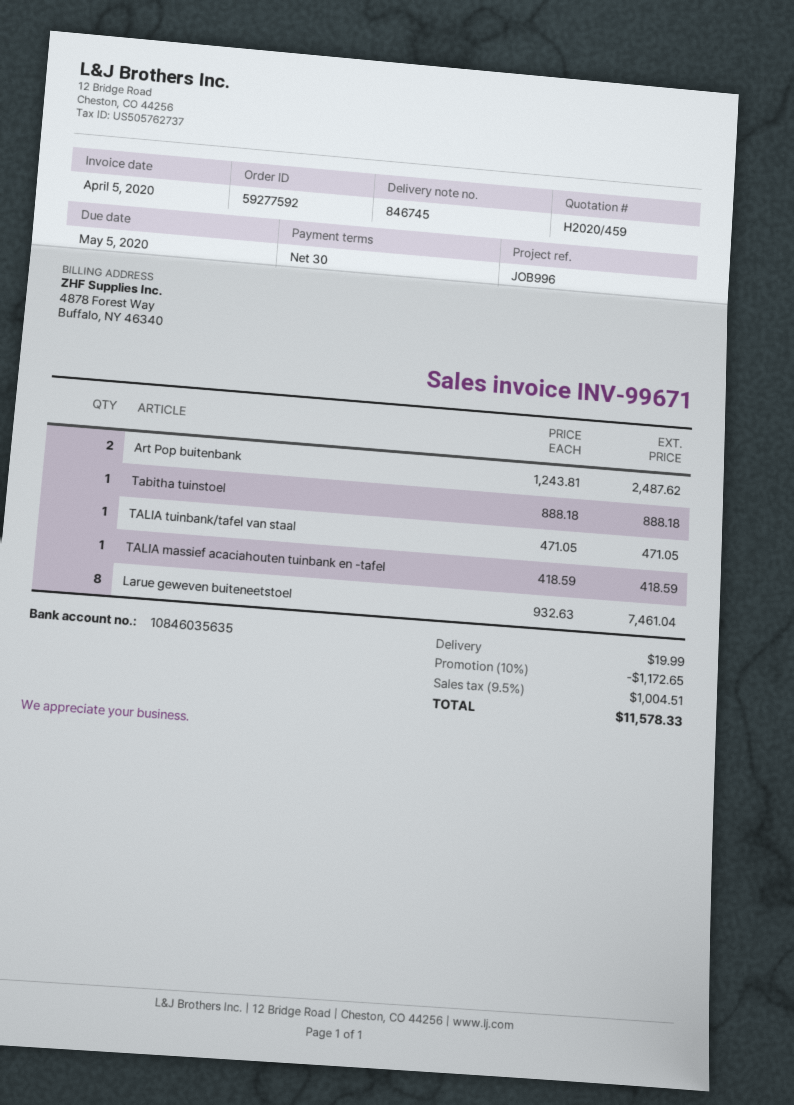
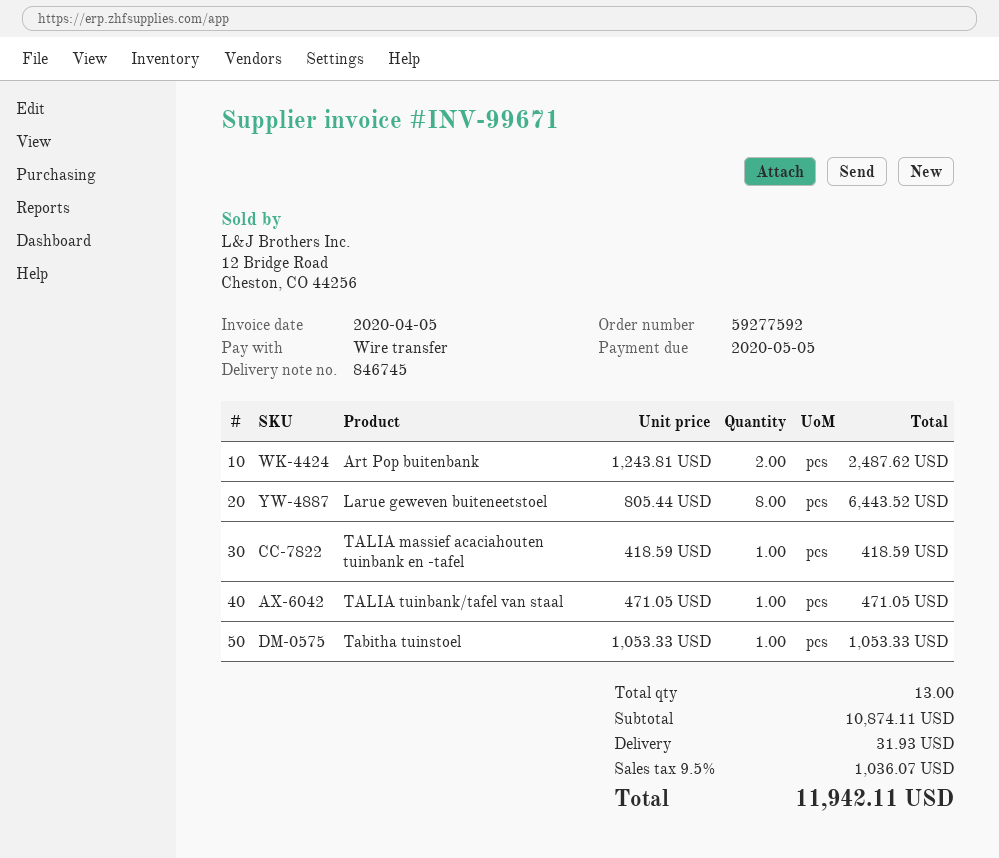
Tabitha tuinstoel: 1 x 888.18 = 888.18 -> 1 x 1053.33 = 1053.33
Larue geweven buiteneetstoel: 8 x 932.63 = 7461.04 -> 8 x 805.44 = 6443.52
discount: 10% = 1172.65 -> none
shipping: 19.99 -> 31.93
tax: 9.5% = 1004.51 -> 9.5% = 1036.07
total: 11578.33 -> 11942.11

